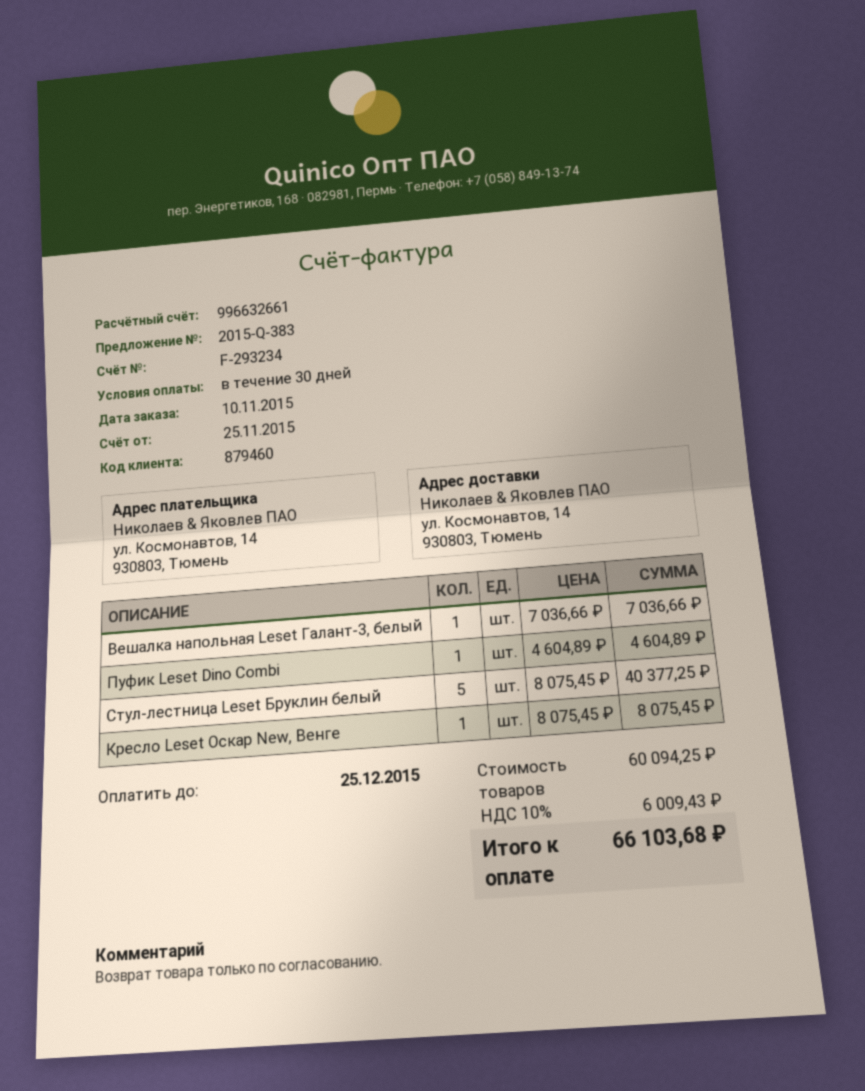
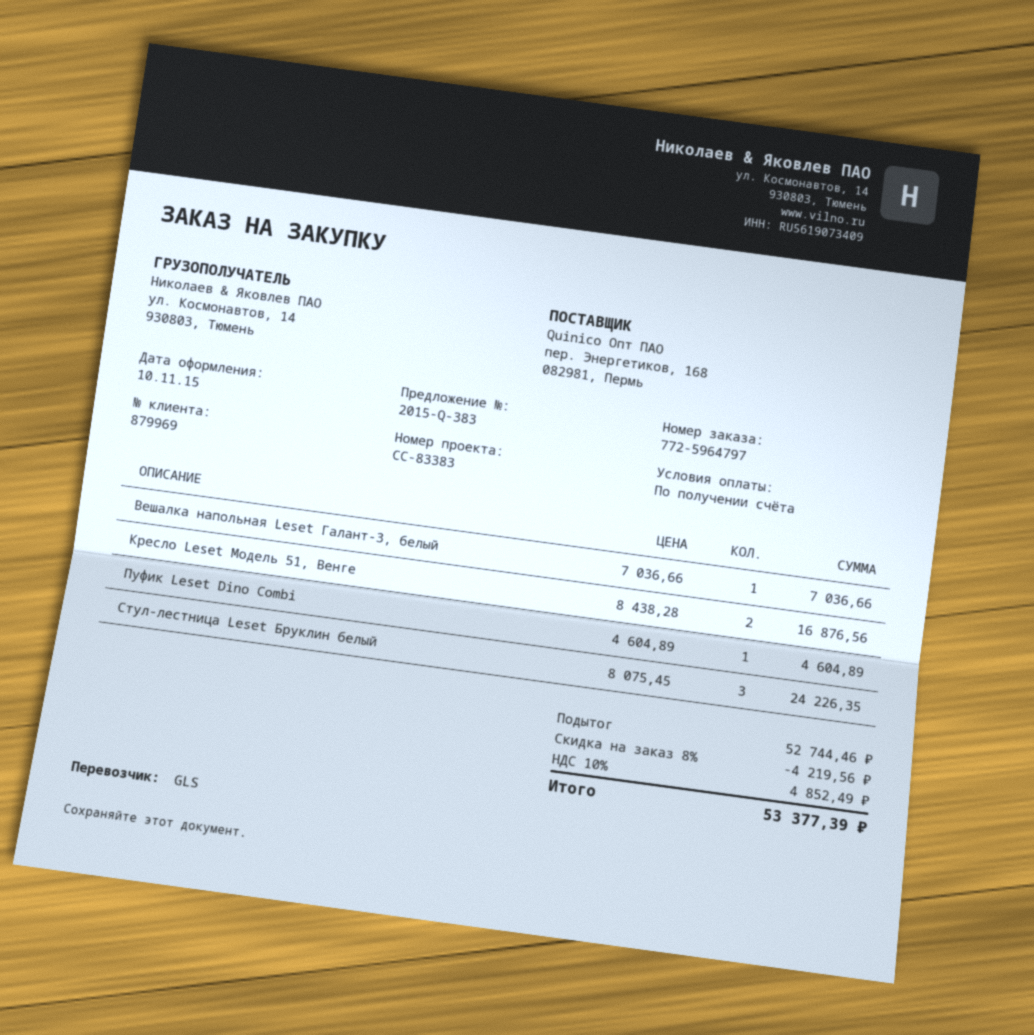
payment terms: 30 days -> on receipt
customer number: 879460 -> 879969
Стул-лестница Leset Бруклин белый: 5 x 8075.45 = 40377.25 -> 3 x 8075.45 = 24226.35
Кресло Leset Оскар New, Венге: 1 x 8075.45 = 8075.45 -> none
Кресло Leset Модель 51, Венге: none -> 2 x 8438.28 = 16876.56
subtotal: 60094.25 -> 52744.46
discount: none -> 8% = 4219.56
tax: 10% = 6009.43 -> 10% = 4852.49
total: 66103.68 -> 53377.39

